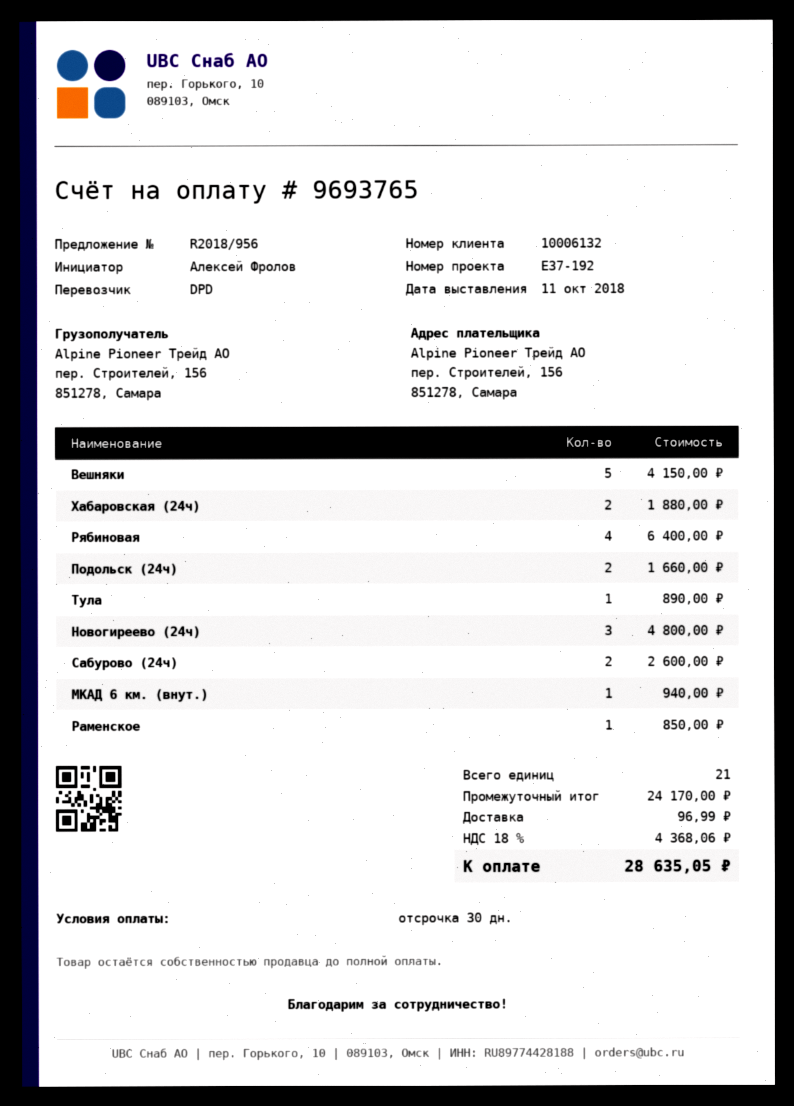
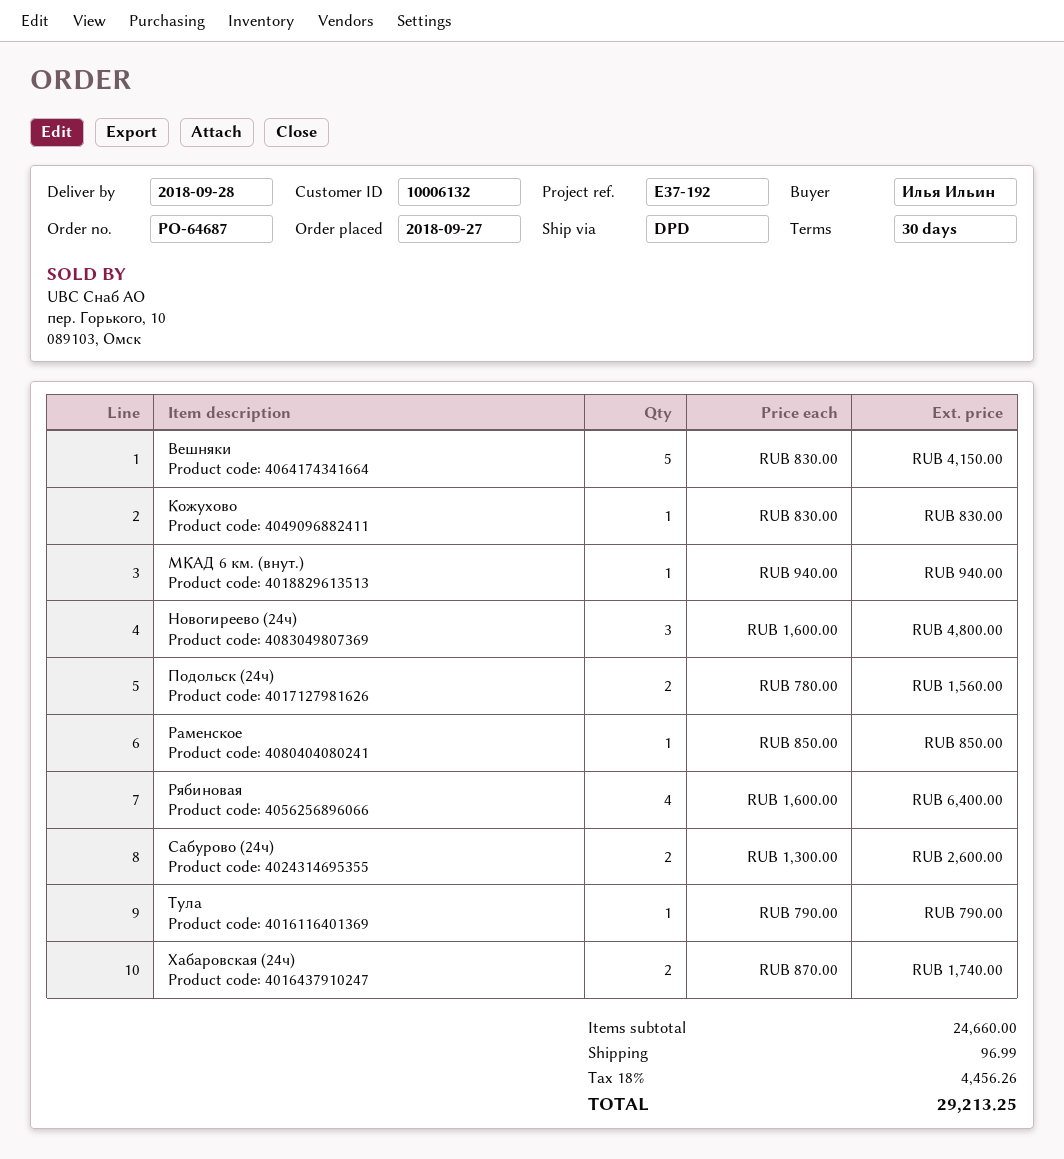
ordered by: Алексей Фролов -> Илья Ильин
Хабаровская (24ч): 2 for 1880.00 -> 2 for 1740.00
Подольск (24ч): 2 for 1660.00 -> 2 for 1560.00
Тула: 1 for 890.00 -> 1 for 790.00
Кожухово: none -> 1 for 830.00
subtotal: 24170.00 -> 24660.00
tax: 18% = 4368.06 -> 18% = 4456.26
total: 28635.05 -> 29213.25

